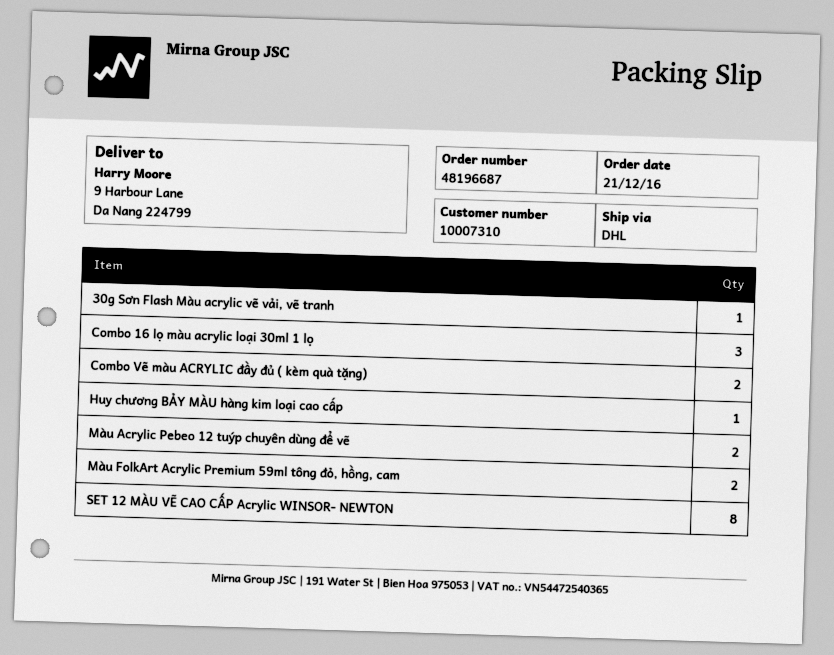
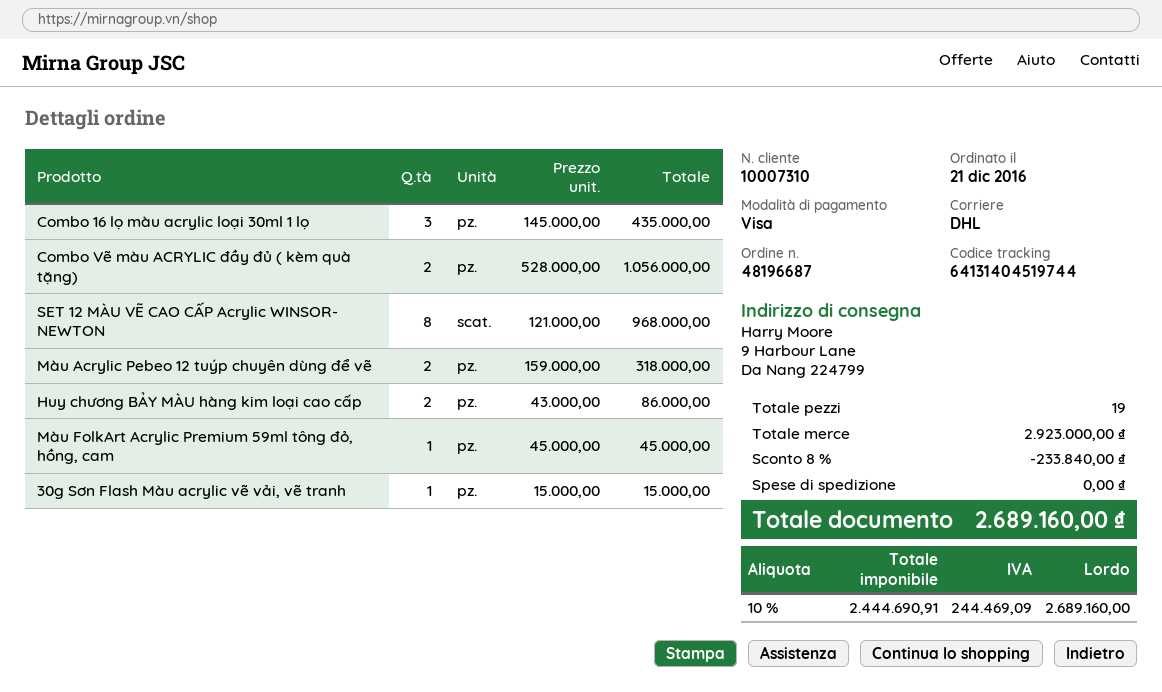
Huy chương BẢY MÀU hàng kim loại cao cấp: 1 -> 2
Màu FolkArt Acrylic Premium 59ml tông đỏ, hồng, cam: 2 -> 1

